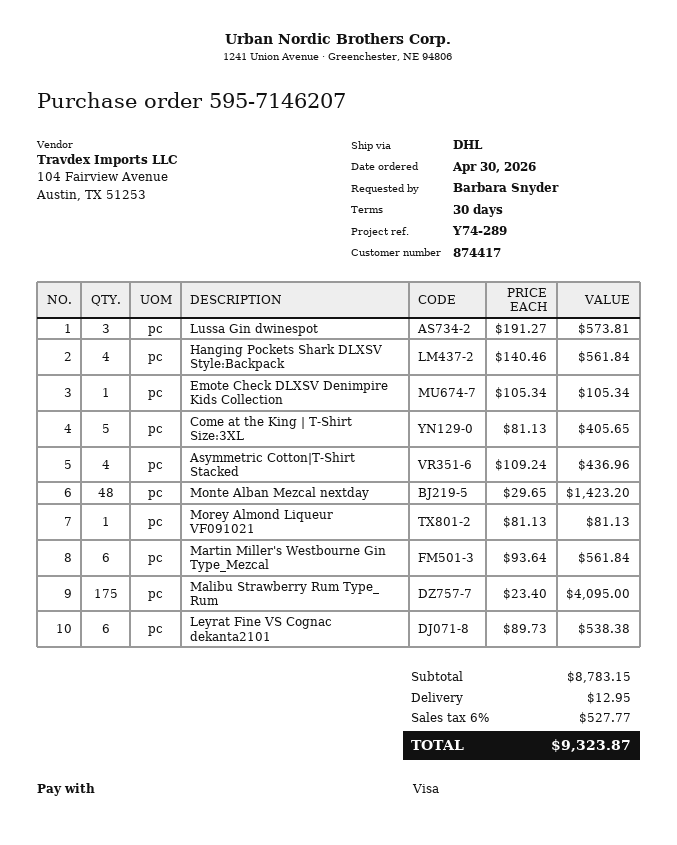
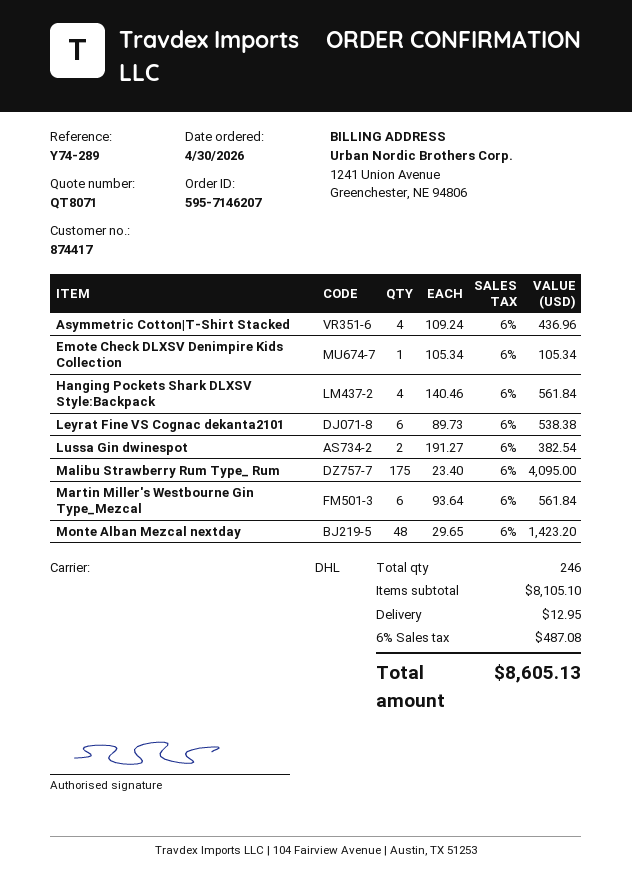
Lussa Gin dwinespot: 3 x 191.27 = 573.81 -> 2 x 191.27 = 382.54
Come at the King | T-Shirt Size:3XL: 5 x 81.13 = 405.65 -> none
Morey Almond Liqueur VF091021: 1 x 81.13 = 81.13 -> none
subtotal: 8783.15 -> 8105.10
tax: 6% = 527.77 -> 6% = 487.08
total: 9323.87 -> 8605.13

